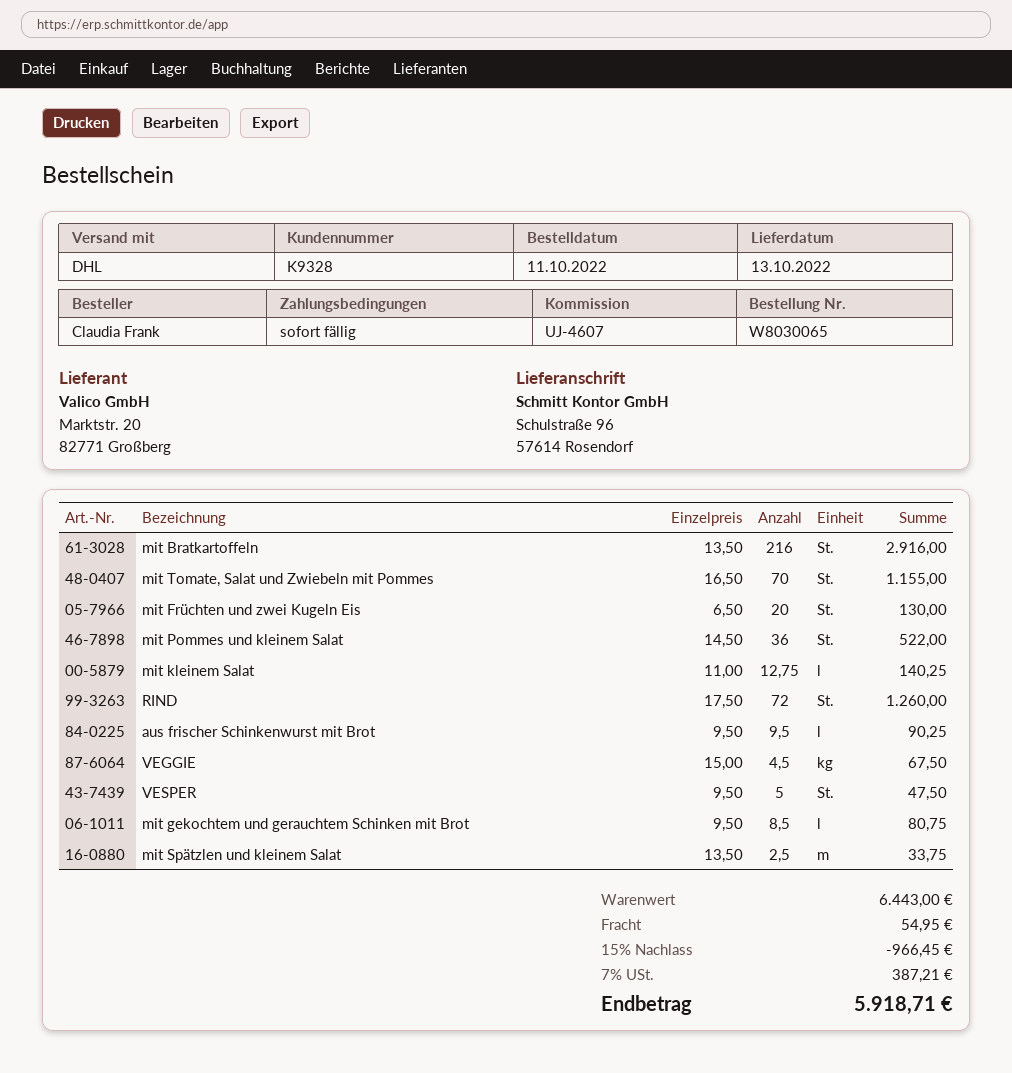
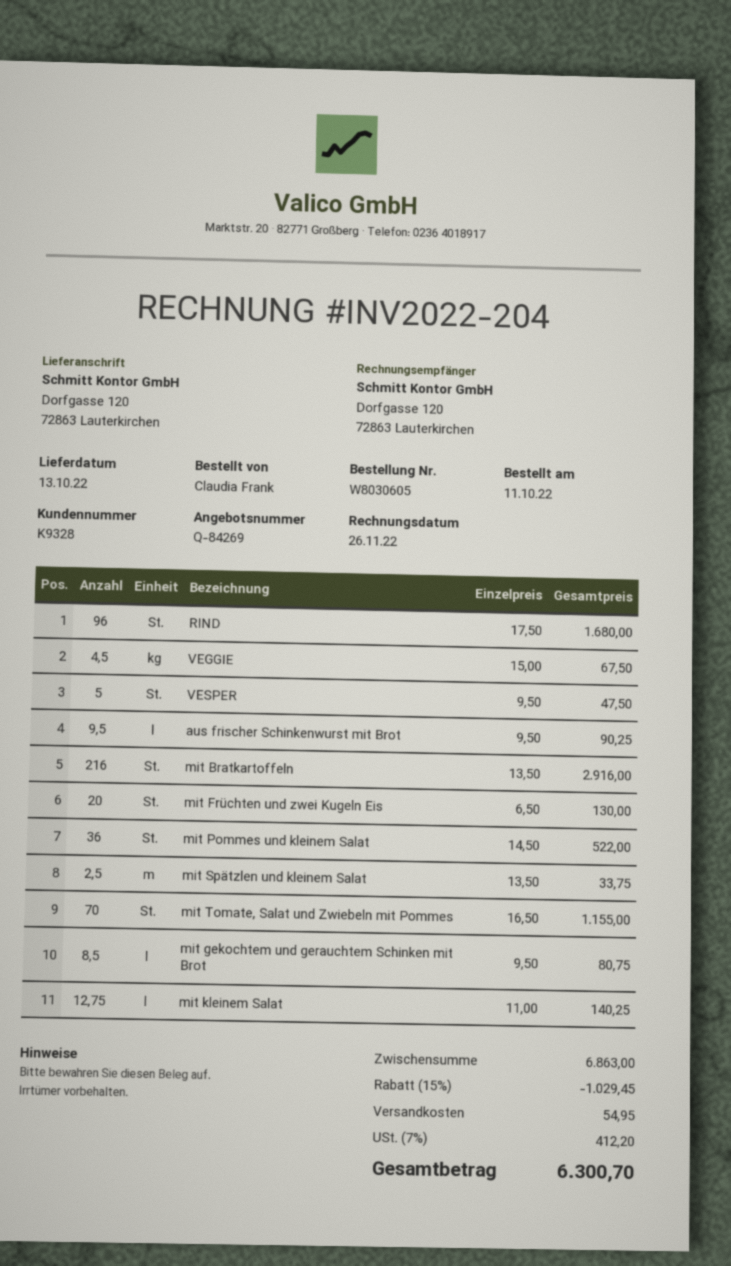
order number: W8030065 -> W8030605
ship to: Schulstraße 96, 57614 Rosendorf -> Dorfgasse 120, 72863 Lauterkirchen
RIND: 72 x 17.50 = 1260.00 -> 96 x 17.50 = 1680.00
subtotal: 6443.00 -> 6863.00
discount: 15% = 966.45 -> 15% = 1029.45
tax: 7% = 387.21 -> 7% = 412.20
total: 5918.71 -> 6300.70

